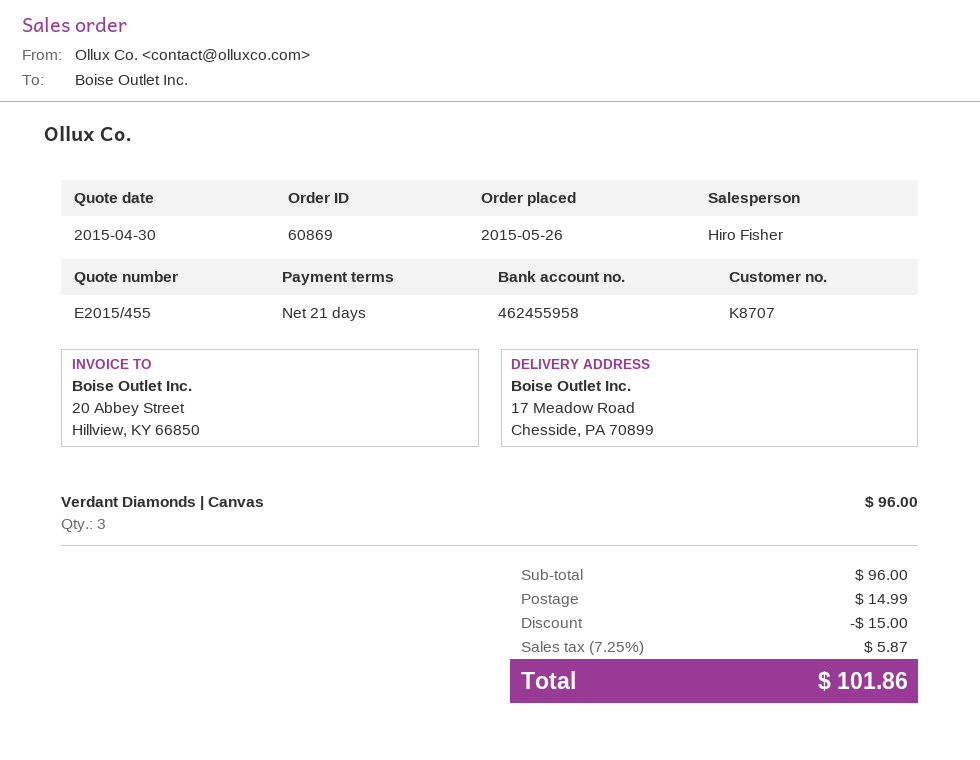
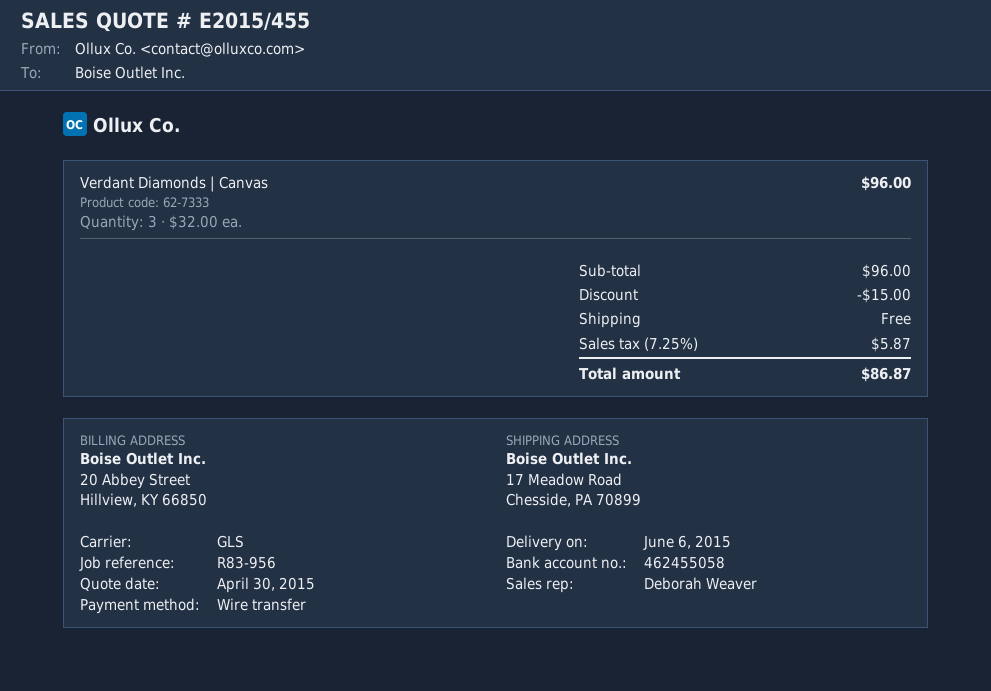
sales rep: Hiro Fisher -> Deborah Weaver
bank account: 462455958 -> 462455058
shipping: 14.99 -> 0.00
total: 101.86 -> 86.87

